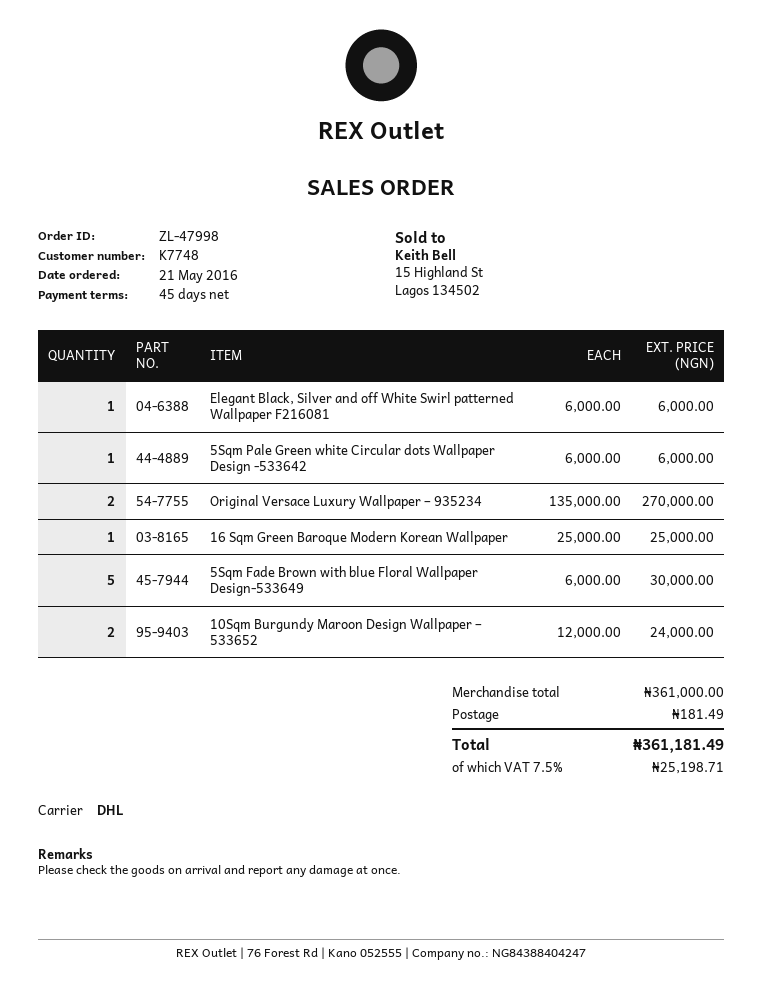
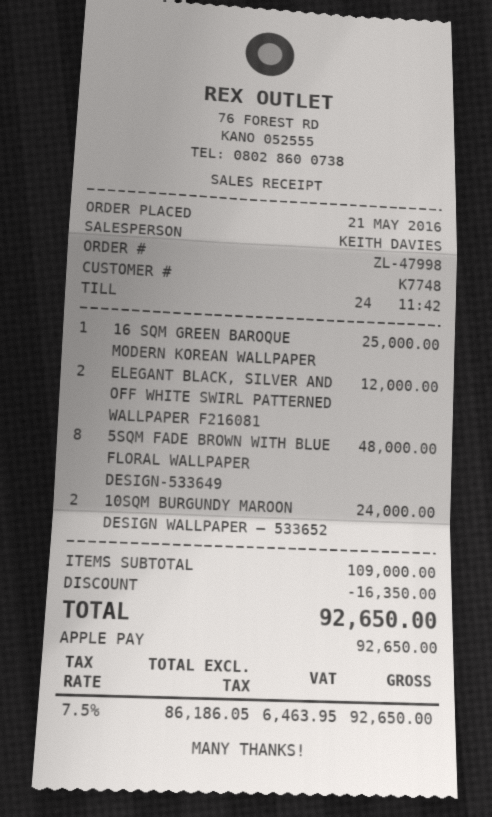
Elegant Black, Silver and off White Swirl patterned Wallpaper F216081: 1 for 6000.00 -> 2 for 12000.00
5Sqm Pale Green white Circular dots Wallpaper Design -533642: 1 for 6000.00 -> none
Original Versace Luxury Wallpaper – 935234: 2 for 270000.00 -> none
5Sqm Fade Brown with blue Floral Wallpaper Design-533649: 5 for 30000.00 -> 8 for 48000.00
subtotal: 361000.00 -> 109000.00
discount: none -> 16350.00
shipping: 181.49 -> none
tax: 7.5% = 25198.71 -> 7.5% = 6463.95
total: 361181.49 -> 92650.00

